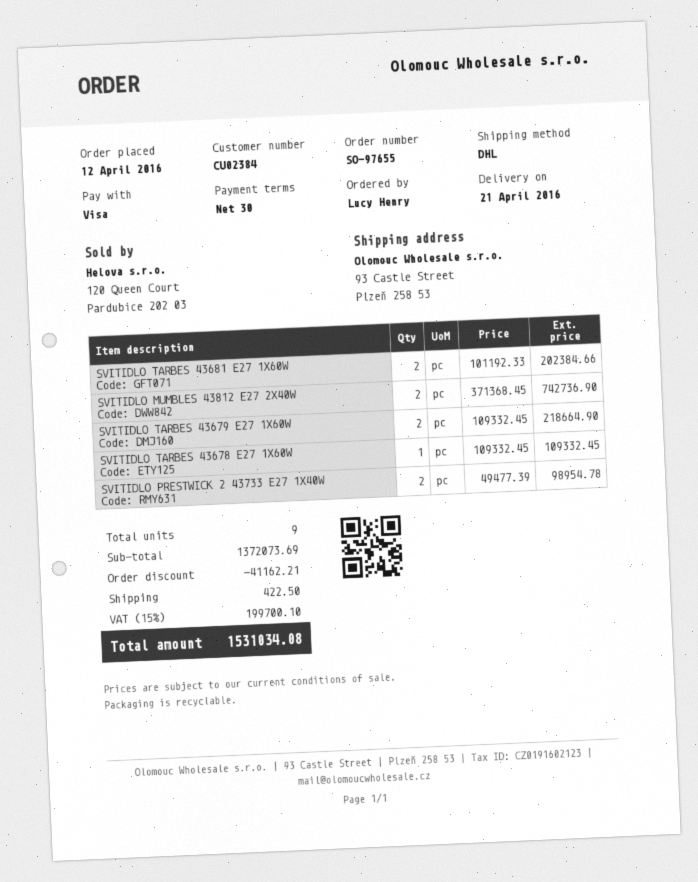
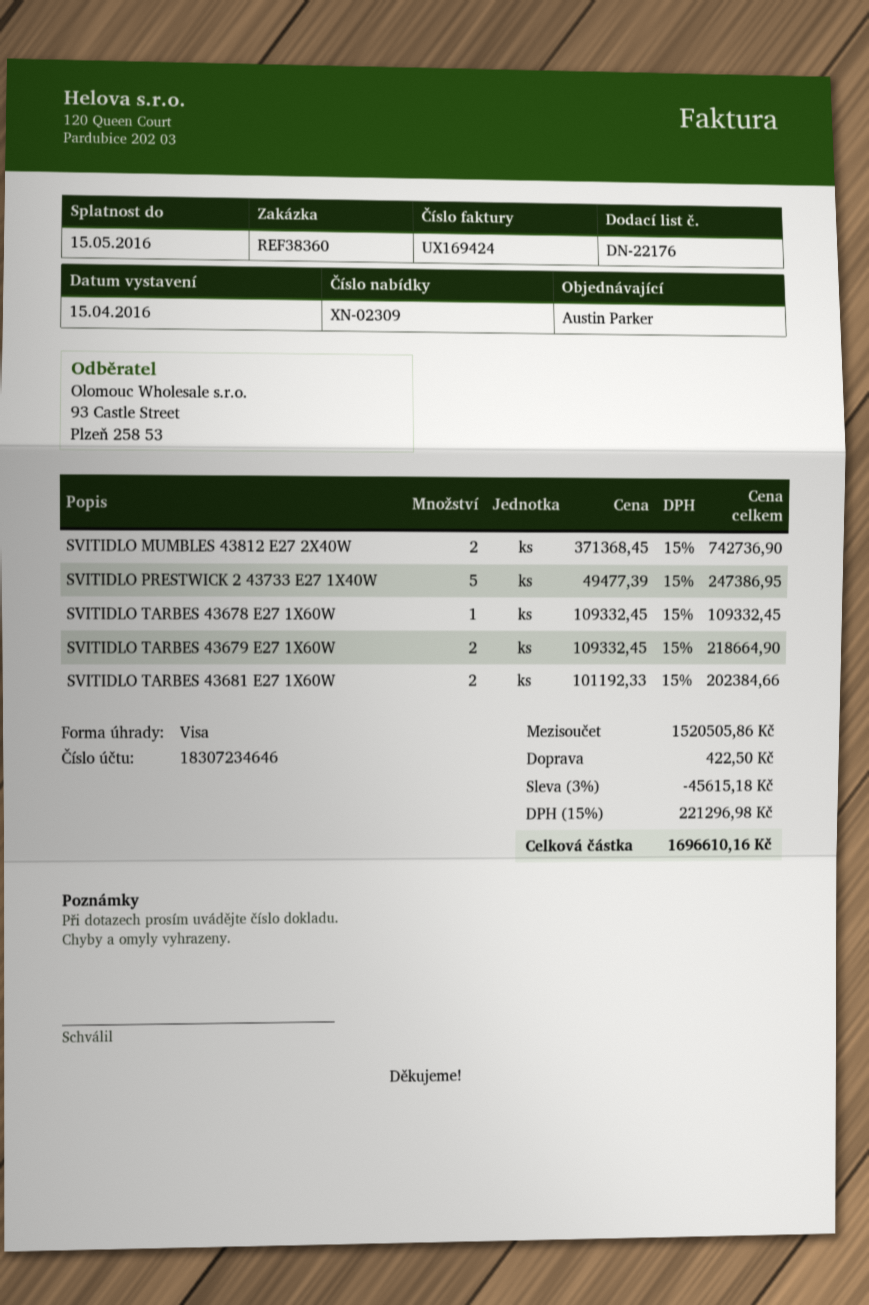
ordered by: Lucy Henry -> Austin Parker
SVITIDLO PRESTWICK 2 43733 E27 1X40W: 2 x 49477.39 = 98954.78 -> 5 x 49477.39 = 247386.95
subtotal: 1372073.69 -> 1520505.86
discount: 41162.21 -> 45615.18
tax: 15% = 199700.10 -> 15% = 221296.98
total: 1531034.08 -> 1696610.16

